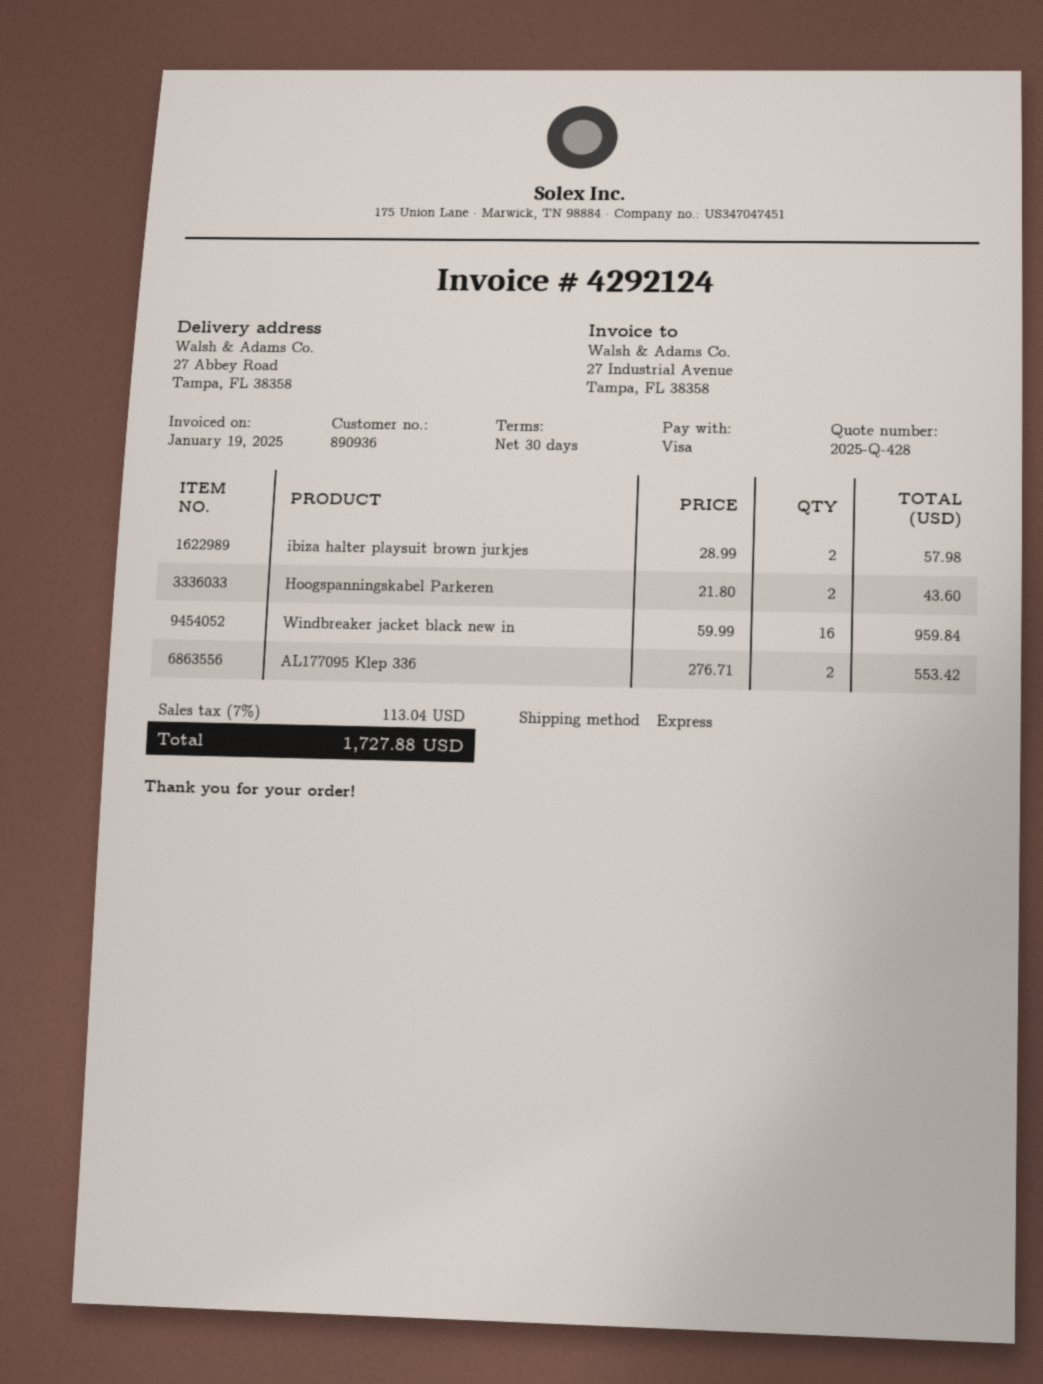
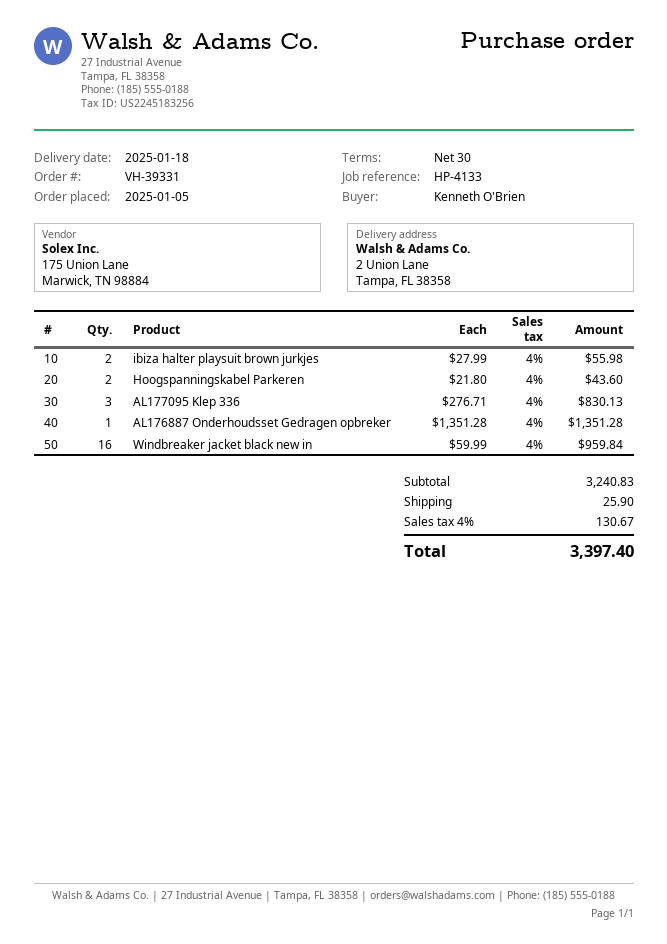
ship to: 27 Abbey Road, Tampa, FL 38358 -> 2 Union Lane, Tampa, FL 38358
ibiza halter playsuit brown jurkjes: 2 x 28.99 = 57.98 -> 2 x 27.99 = 55.98
AL177095 Klep 336: 2 x 276.71 = 553.42 -> 3 x 276.71 = 830.13
AL176887 Onderhoudsset Gedragen opbreker: none -> 1 x 1351.28 = 1351.28
shipping: none -> 25.90
tax: 7% = 113.04 -> 4% = 130.67
total: 1727.88 -> 3397.40

